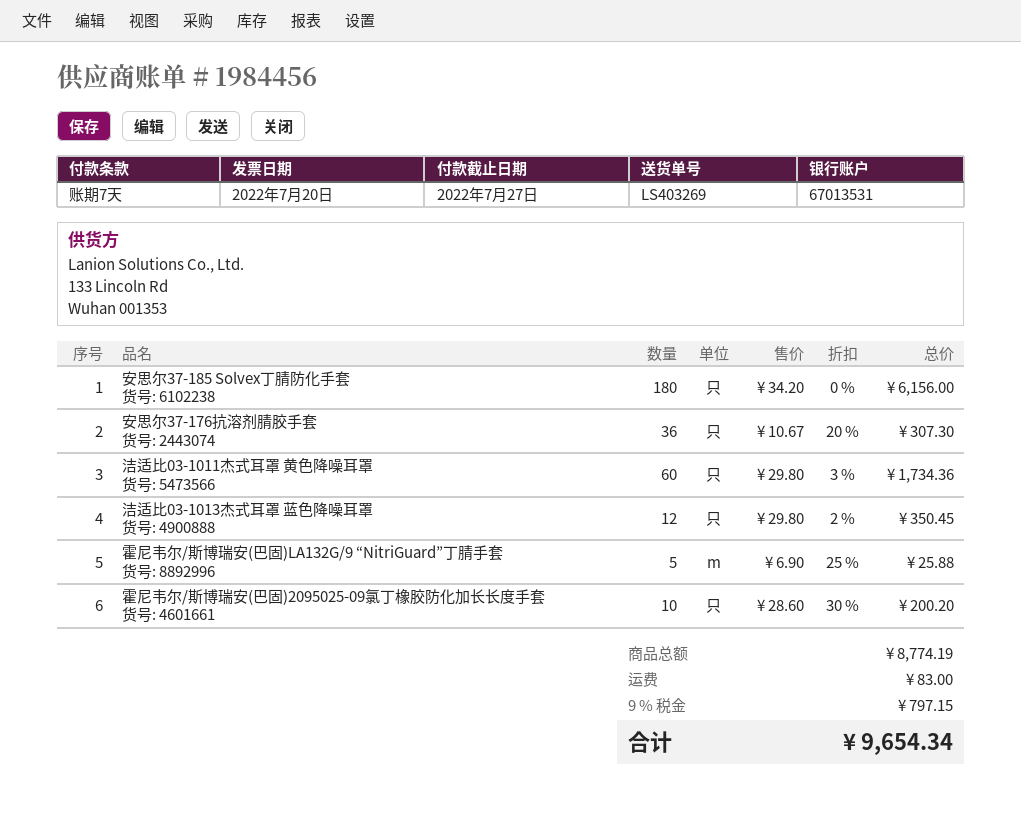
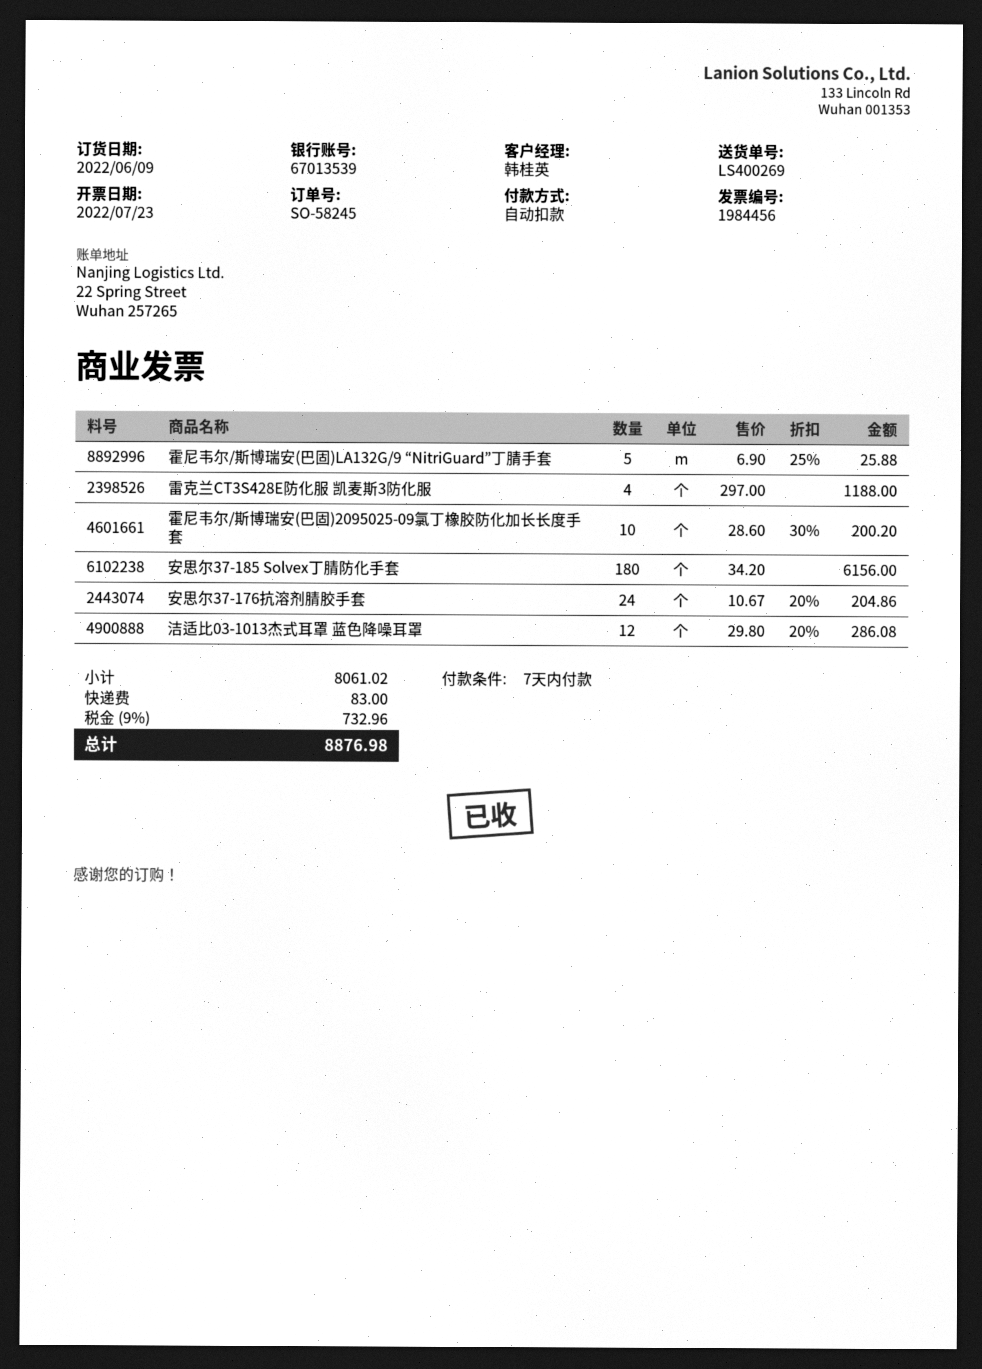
delivery note number: LS403269 -> LS400269
invoice date: 2022-07-20 -> 2022-07-23
bank account: 67013531 -> 67013539
安思尔37-176抗溶剂腈胶手套: 36 x 10.67 - 20% = 307.30 -> 24 x 10.67 - 20% = 204.86
洁适比03-1011杰式耳罩 黄色降噪耳罩: 60 x 29.80 - 3% = 1734.36 -> none
洁适比03-1013杰式耳罩 蓝色降噪耳罩: 12 x 29.80 - 2% = 350.45 -> 12 x 29.80 - 20% = 286.08
雷克兰CT3S428E防化服 凯麦斯3防化服: none -> 4 x 297.00 = 1188.00
subtotal: 8774.19 -> 8061.02
tax: 9% = 797.15 -> 9% = 732.96
total: 9654.34 -> 8876.98

